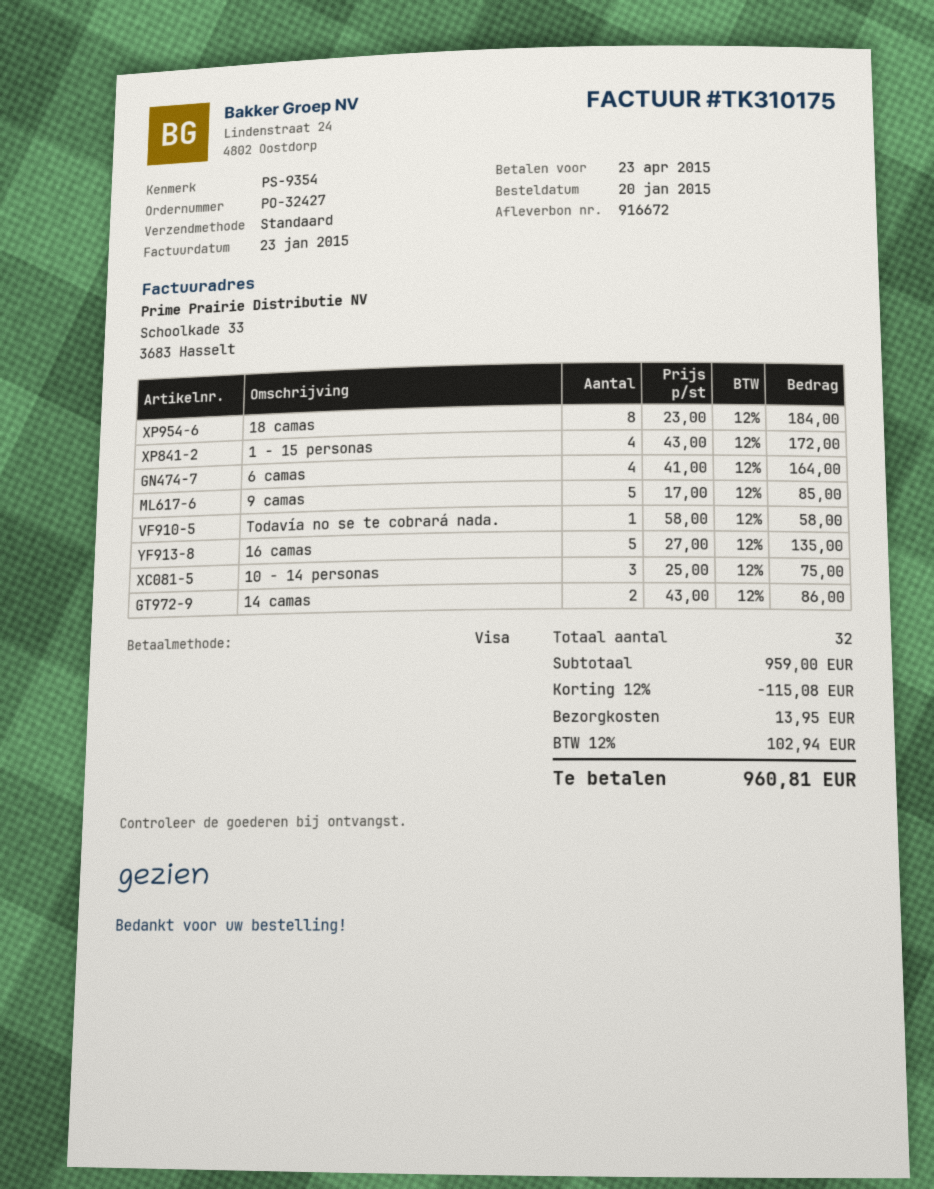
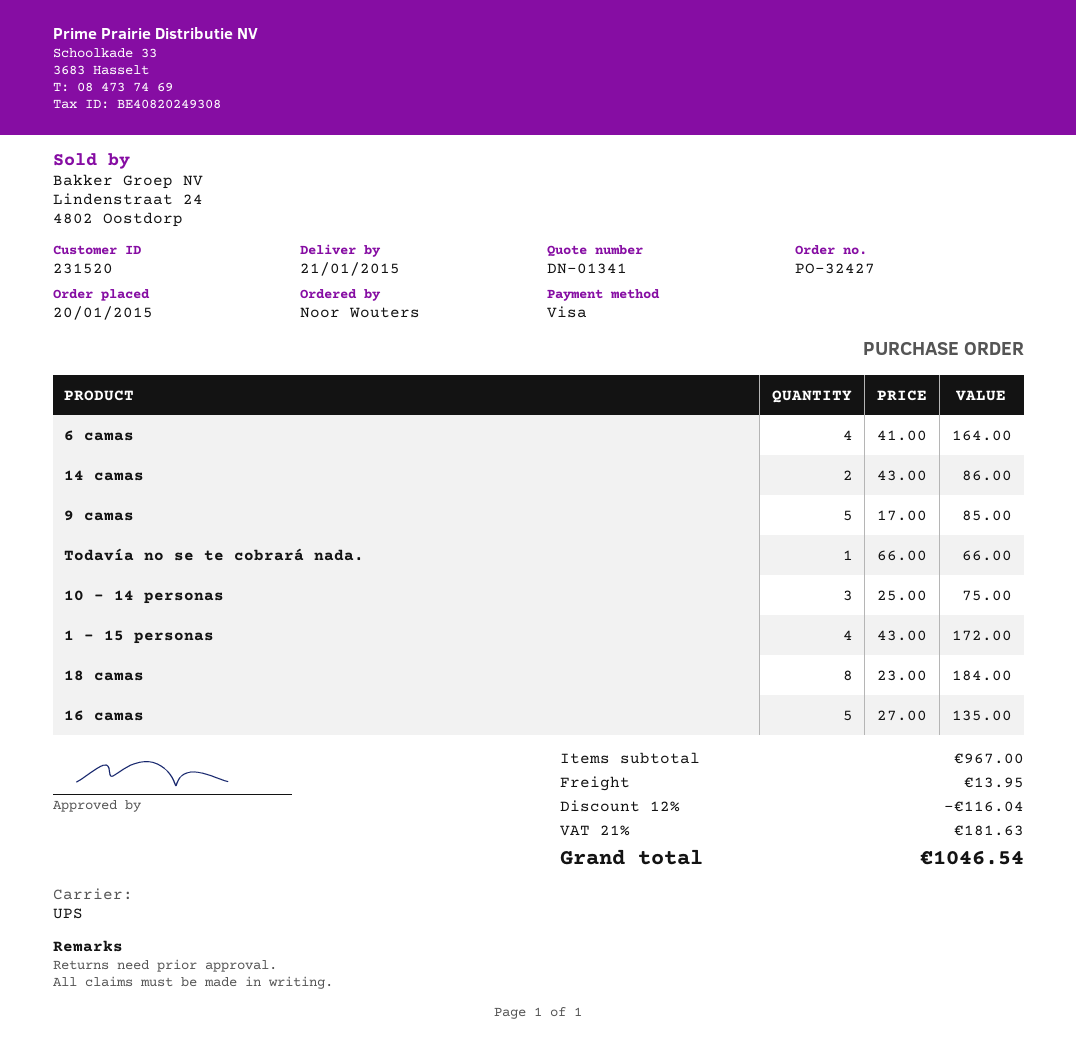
shipping method: standard -> UPS
Todavía no se te cobrará nada.: 1 x 58.00 = 58.00 -> 1 x 66.00 = 66.00
subtotal: 959.00 -> 967.00
discount: 12% = 115.08 -> 12% = 116.04
tax: 12% = 102.94 -> 21% = 181.63
total: 960.81 -> 1046.54

